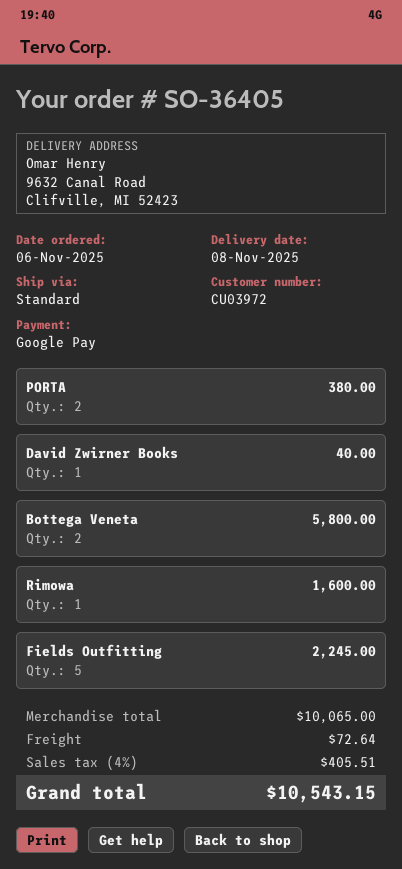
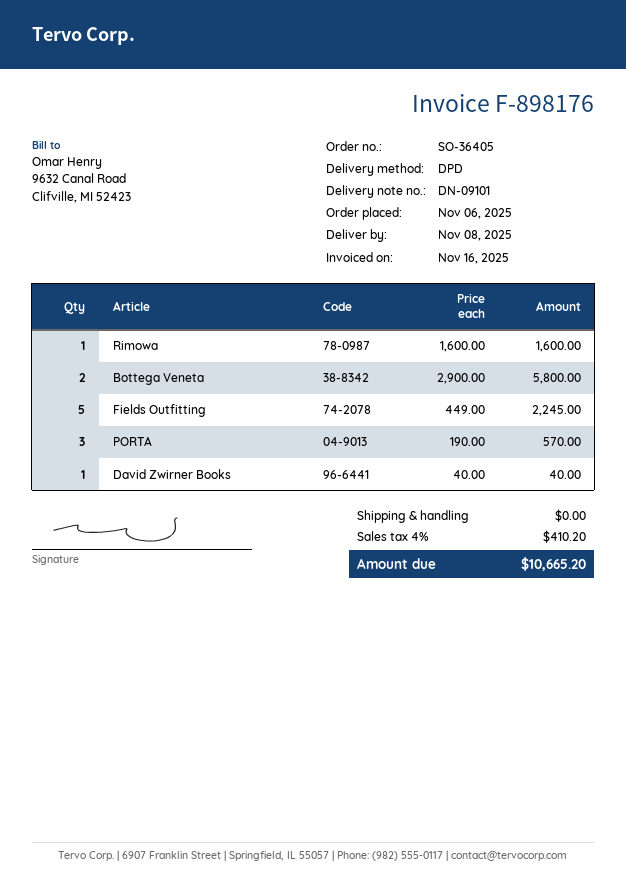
shipping method: standard -> DPD
PORTA: 2 for 380.00 -> 3 for 570.00
shipping: 72.64 -> 0.00
tax: 4% = 405.51 -> 4% = 410.20
total: 10543.15 -> 10665.20

